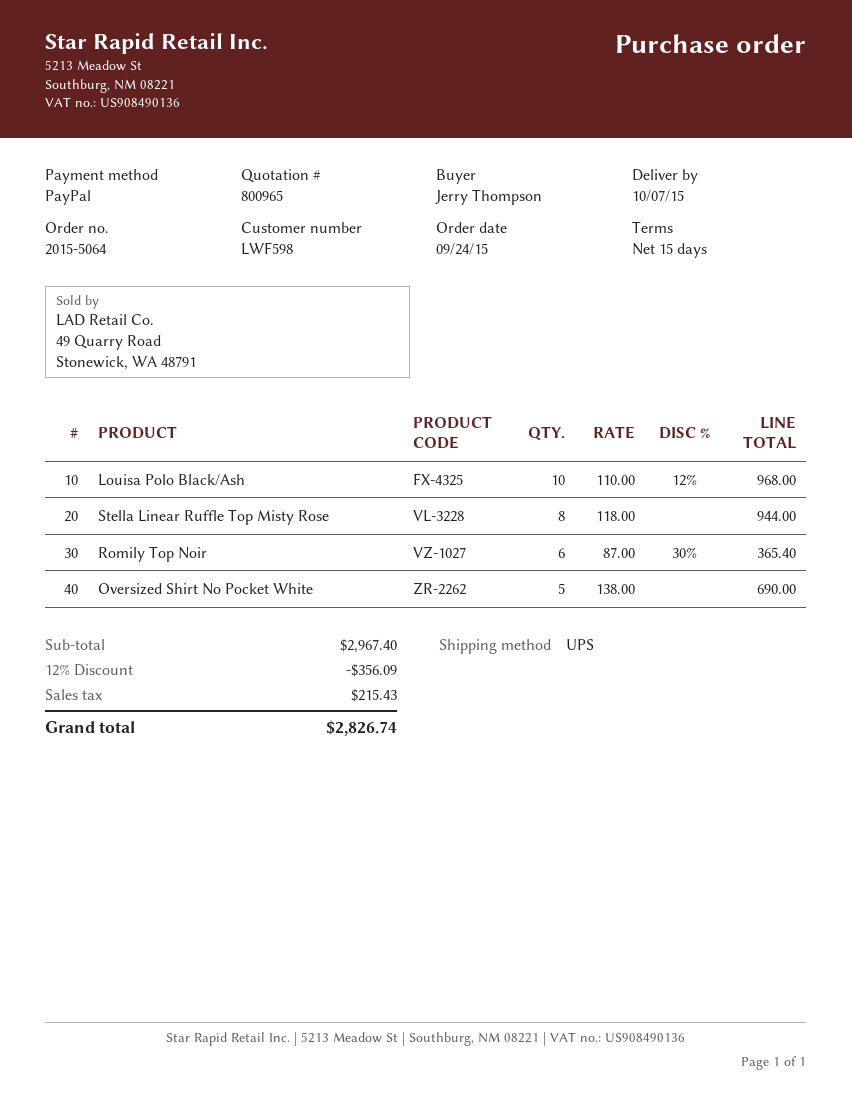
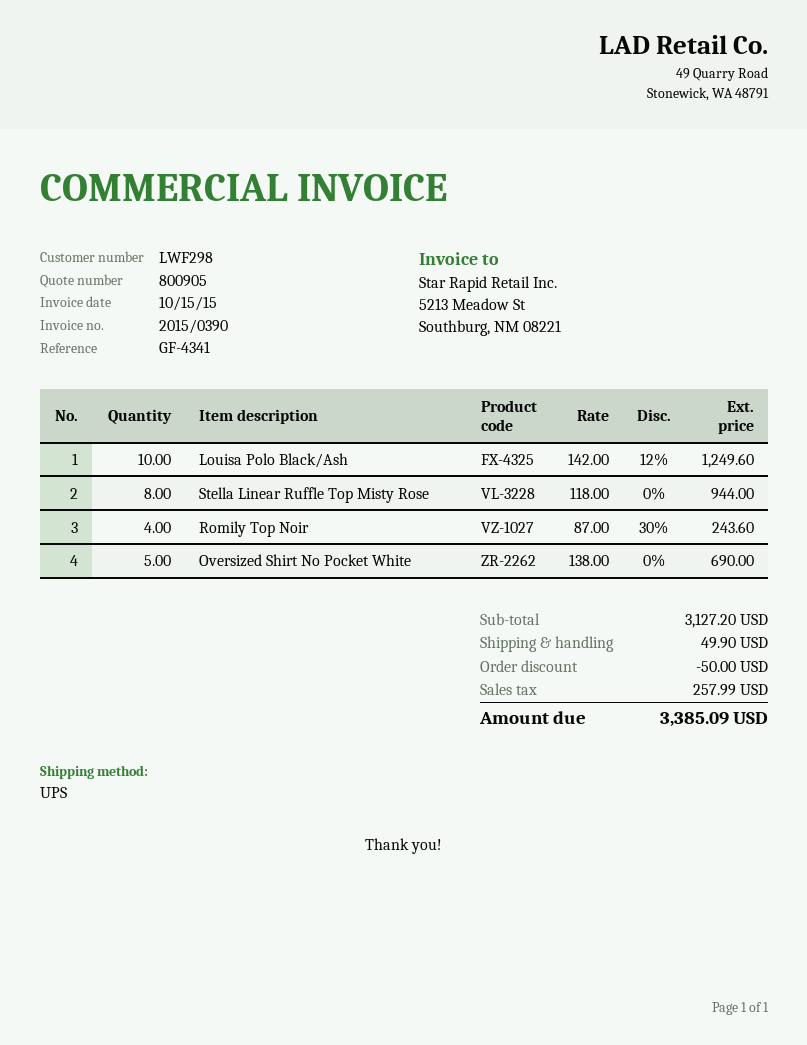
quote number: 800965 -> 800905
customer number: LWF598 -> LWF298
Louisa Polo Black/Ash: 10 x 110.00 - 12% = 968.00 -> 10 x 142.00 - 12% = 1249.60
Romily Top Noir: 6 x 87.00 - 30% = 365.40 -> 4 x 87.00 - 30% = 243.60
subtotal: 2967.40 -> 3127.20
discount: 356.09 -> 50.00
shipping: none -> 49.90
tax: 215.43 -> 257.99
total: 2826.74 -> 3385.09

